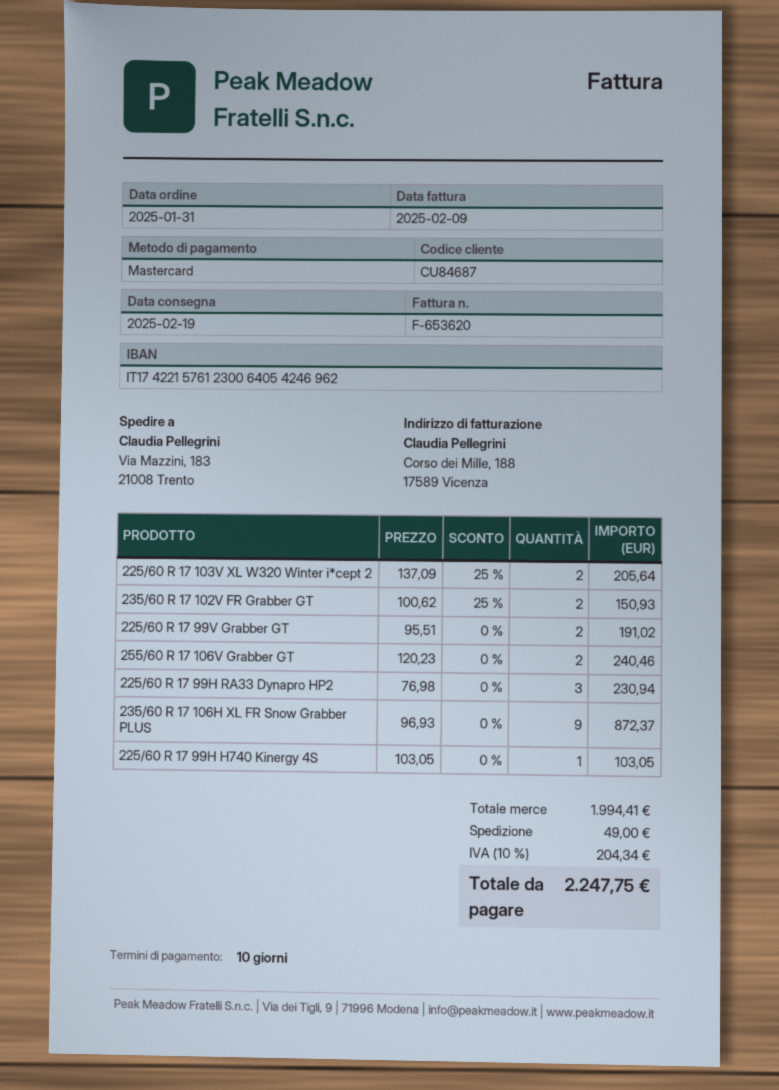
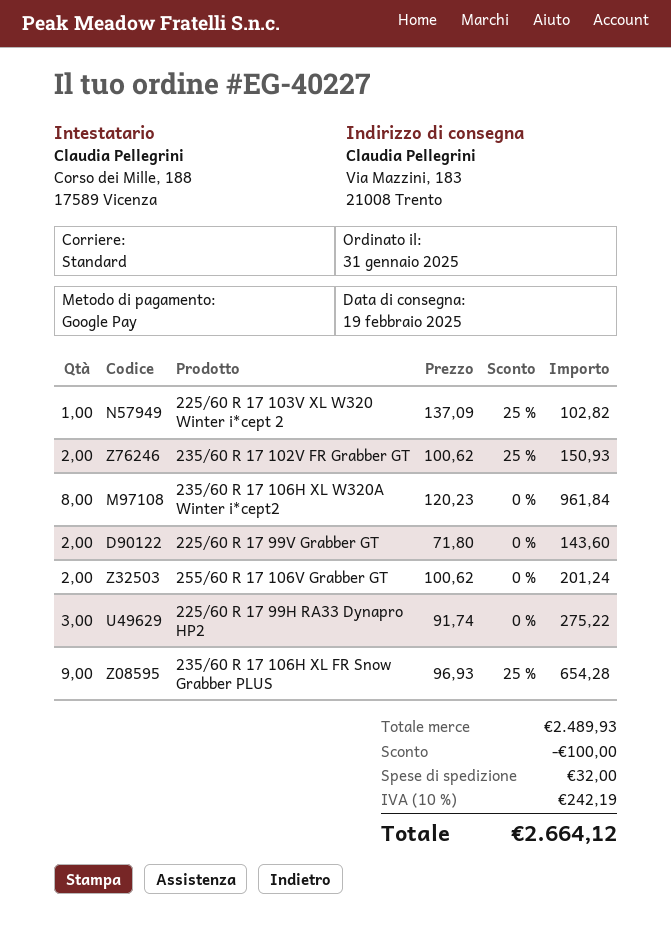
payment method: Mastercard -> Google Pay
225/60 R 17 103V XL W320 Winter i*cept 2: 2 x 137.09 - 25% = 205.64 -> 1 x 137.09 - 25% = 102.82
225/60 R 17 99V Grabber GT: 2 x 95.51 = 191.02 -> 2 x 71.80 = 143.60
255/60 R 17 106V Grabber GT: 2 x 120.23 = 240.46 -> 2 x 100.62 = 201.24
225/60 R 17 99H RA33 Dynapro HP2: 3 x 76.98 = 230.94 -> 3 x 91.74 = 275.22
235/60 R 17 106H XL FR Snow Grabber PLUS: 9 x 96.93 = 872.37 -> 9 x 96.93 - 25% = 654.28
225/60 R 17 99H H740 Kinergy 4S: 1 x 103.05 = 103.05 -> none
235/60 R 17 106H XL W320A Winter i*cept2: none -> 8 x 120.23 = 961.84
subtotal: 1994.41 -> 2489.93
discount: none -> 100.00
shipping: 49.00 -> 32.00
tax: 10% = 204.34 -> 10% = 242.19
total: 2247.75 -> 2664.12

